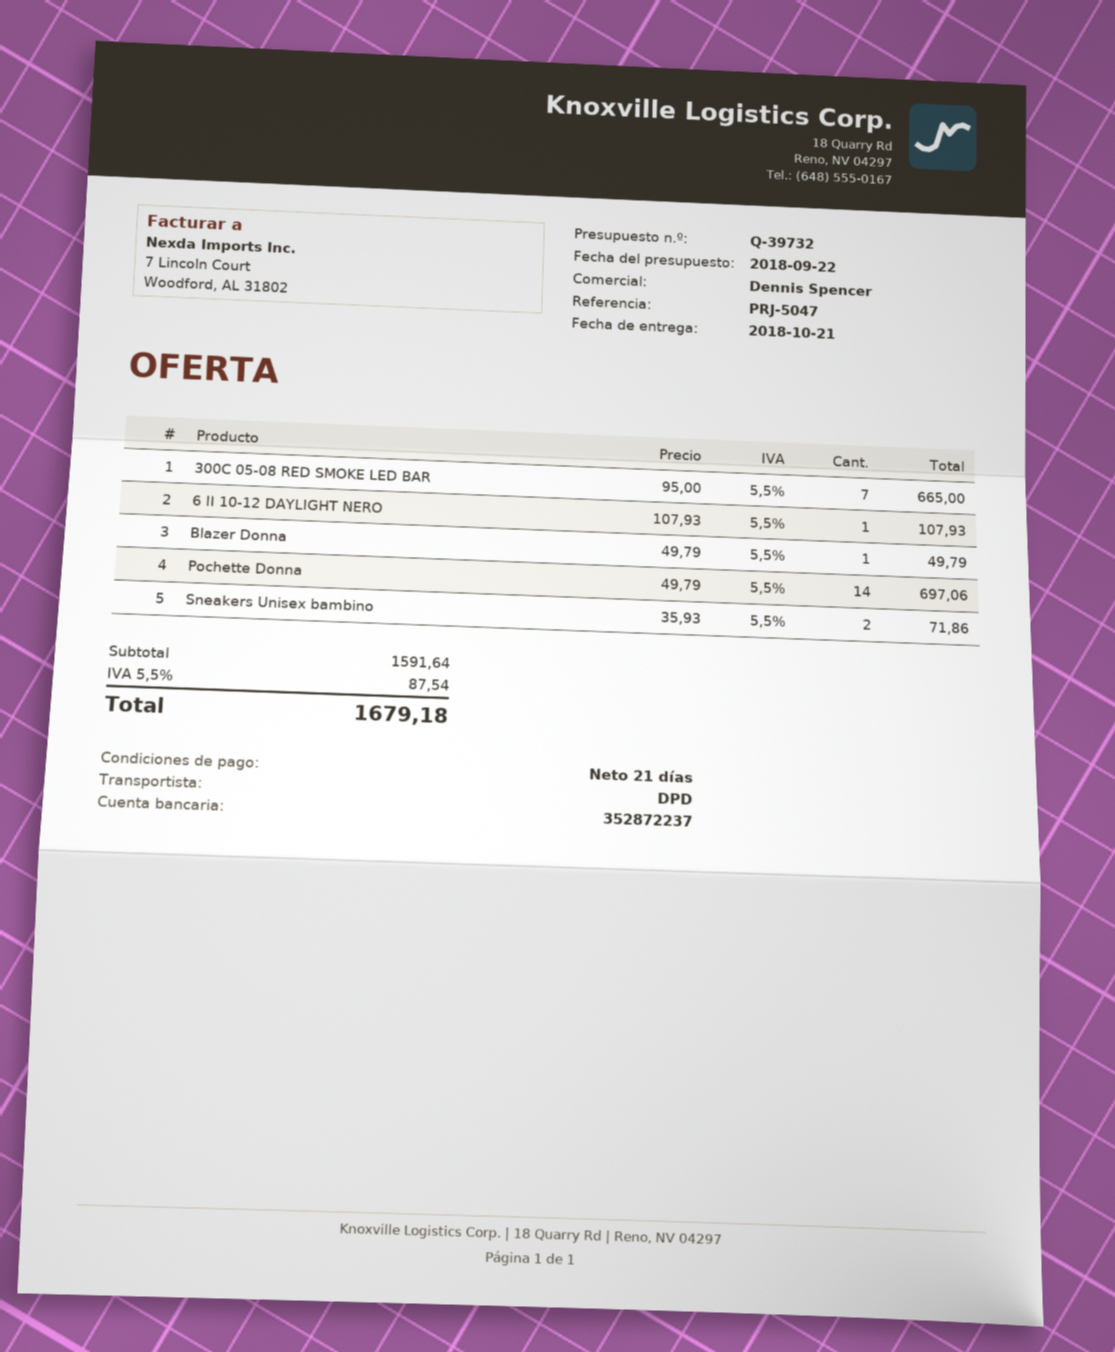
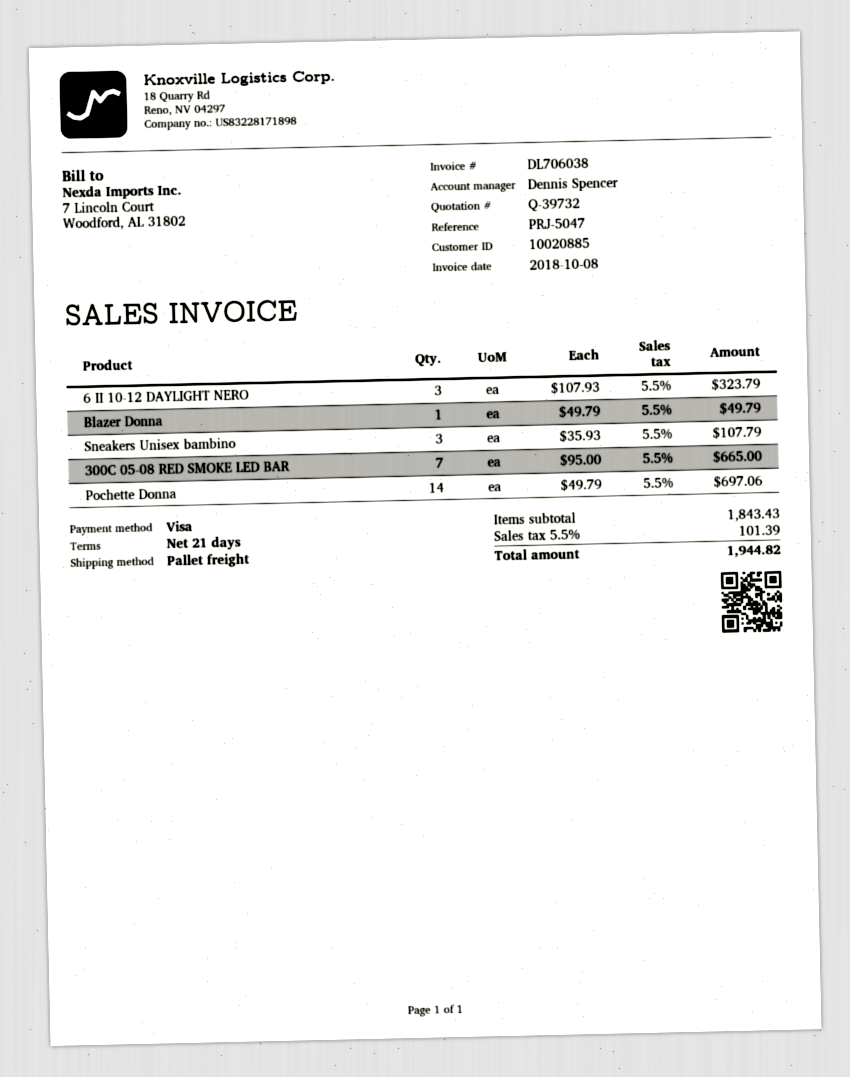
shipping method: DPD -> pallet freight
6 II 10-12 DAYLIGHT NERO: 1 x 107.93 = 107.93 -> 3 x 107.93 = 323.79
Sneakers Unisex bambino: 2 x 35.93 = 71.86 -> 3 x 35.93 = 107.79
subtotal: 1591.64 -> 1843.43
tax: 5.5% = 87.54 -> 5.5% = 101.39
total: 1679.18 -> 1944.82

